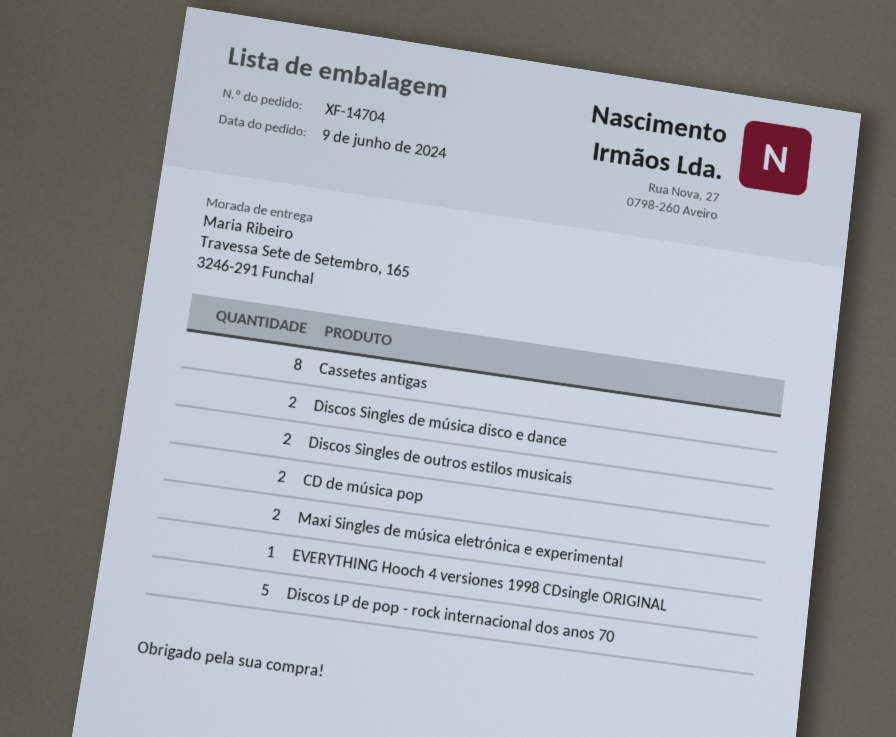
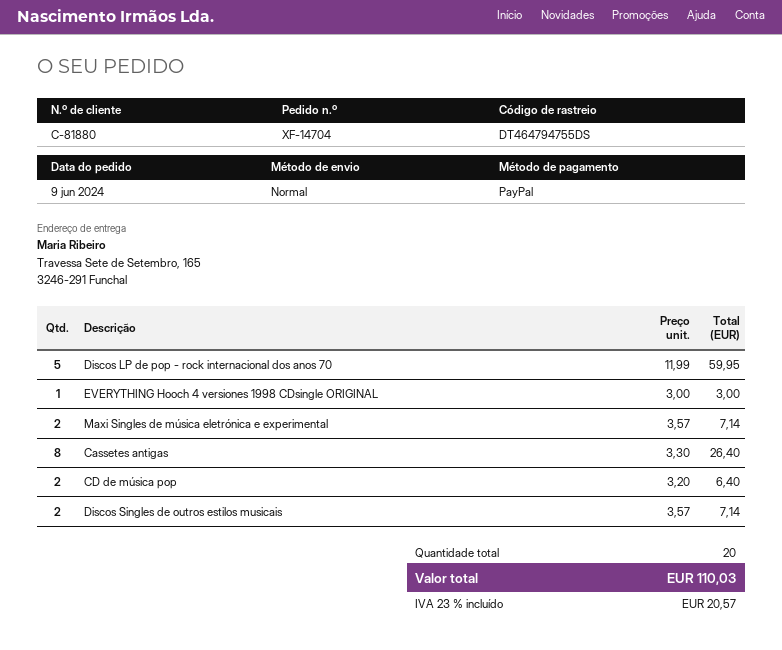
Discos Singles de música disco e dance: 2 -> none

